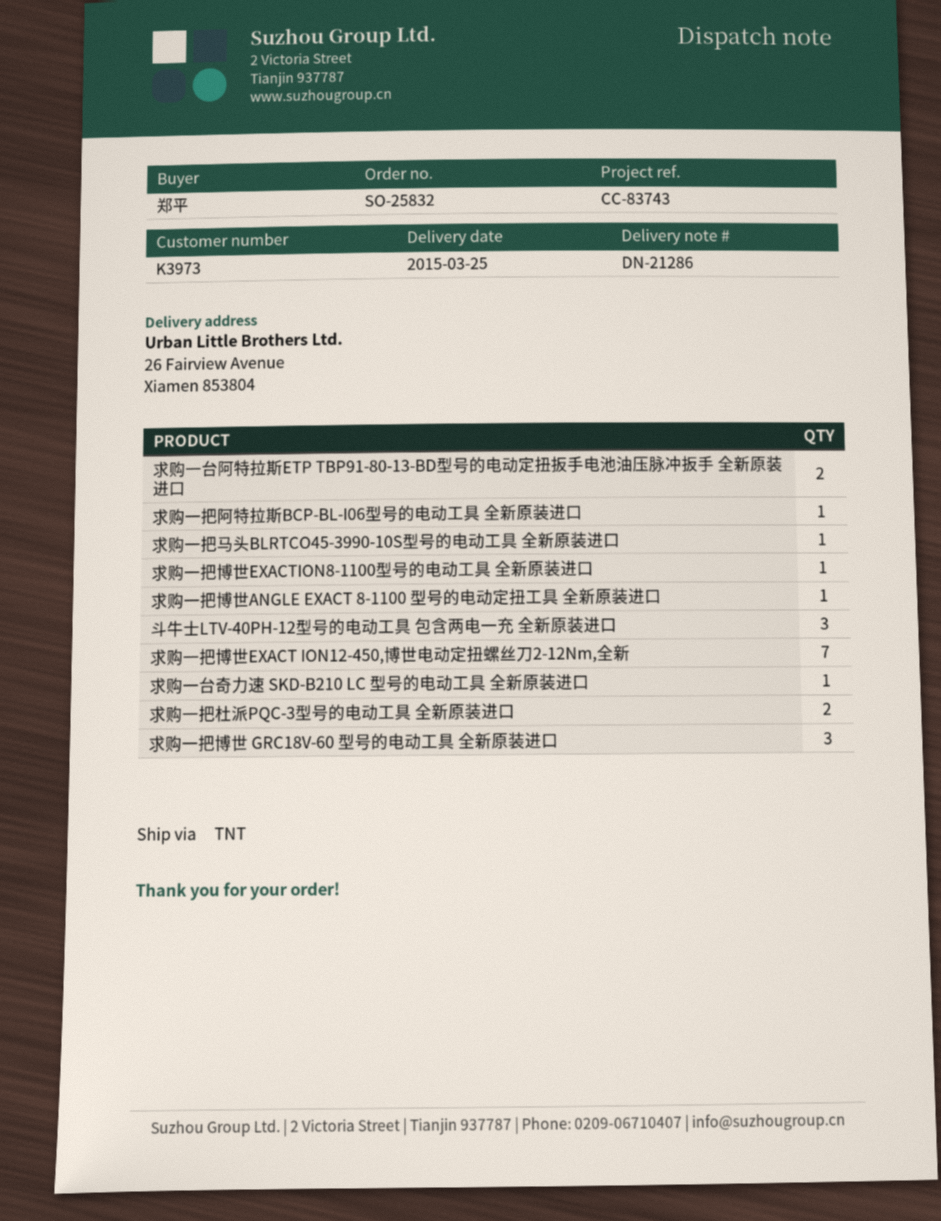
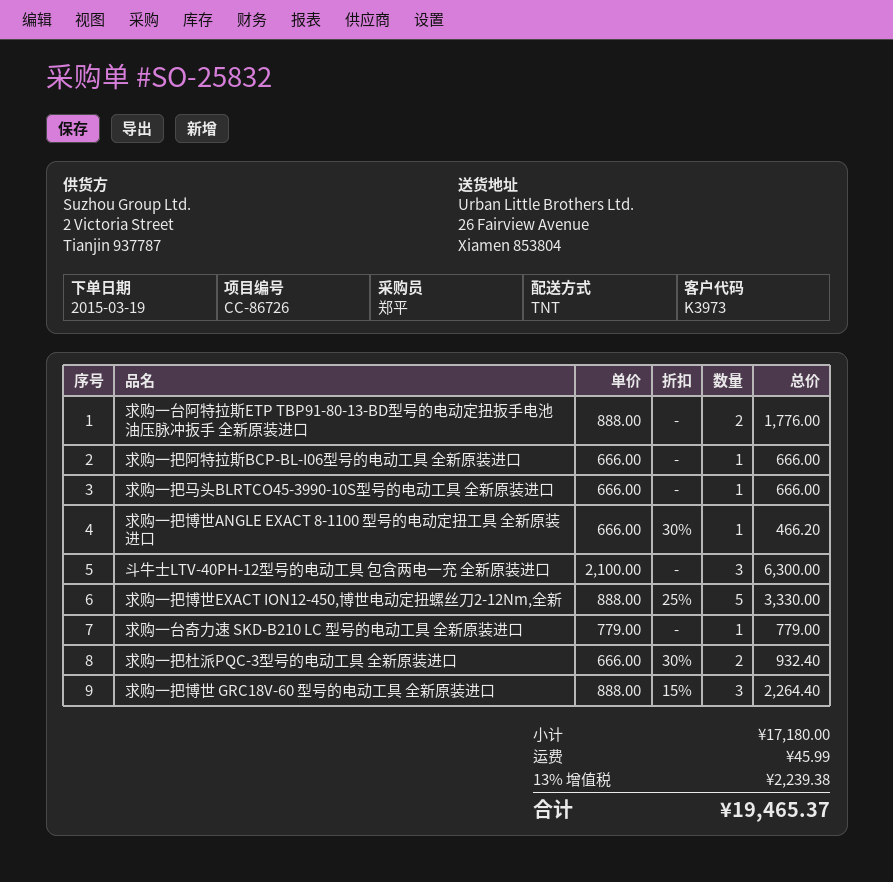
reference: CC-83743 -> CC-86726
求购一把博世EXACTION8-1100型号的电动工具 全新原装进口: 1 -> none
求购一把博世EXACT ION12-450,博世电动定扭螺丝刀2-12Nm,全新: 7 -> 5

